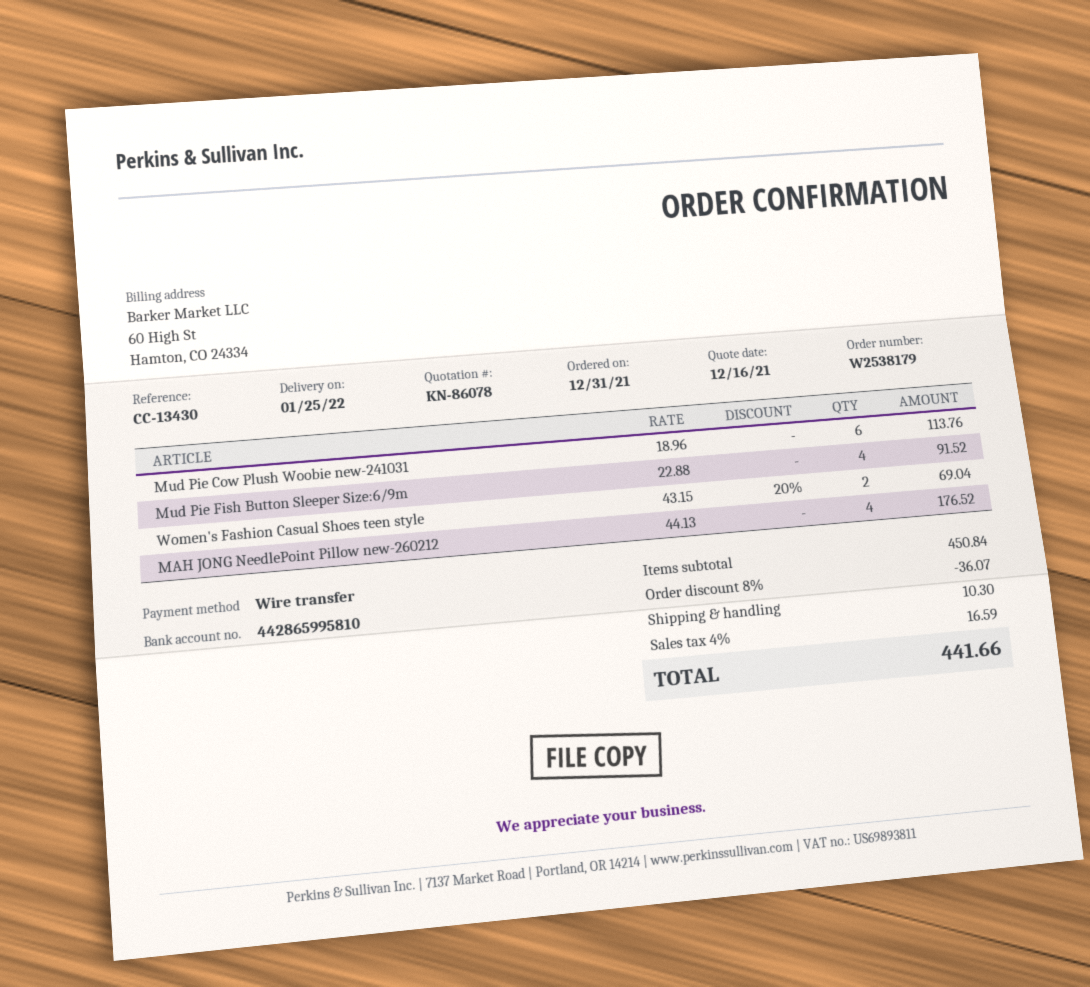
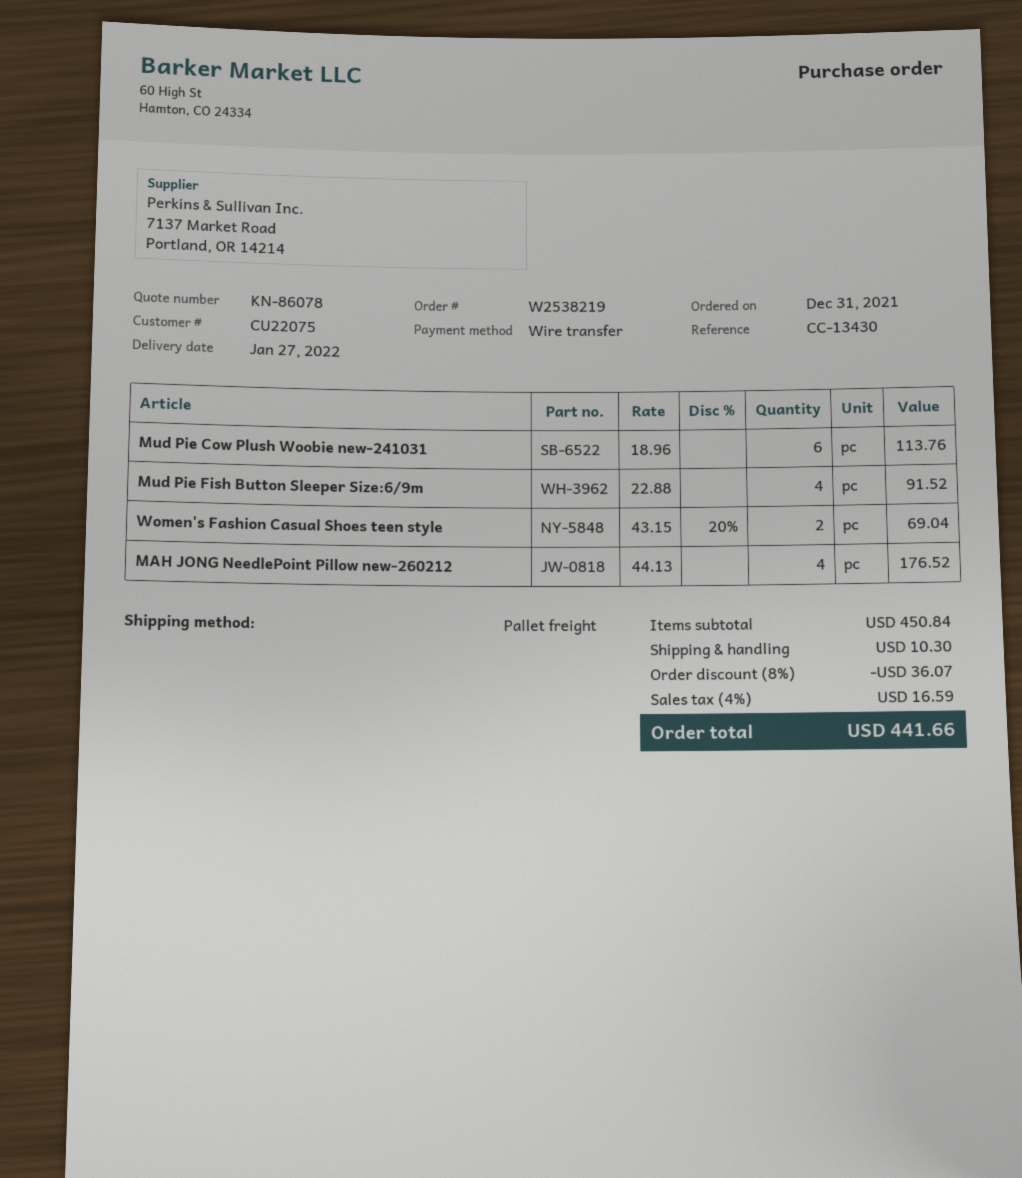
order number: W2538179 -> W2538219
delivery date: 2022-01-25 -> 2022-01-27

